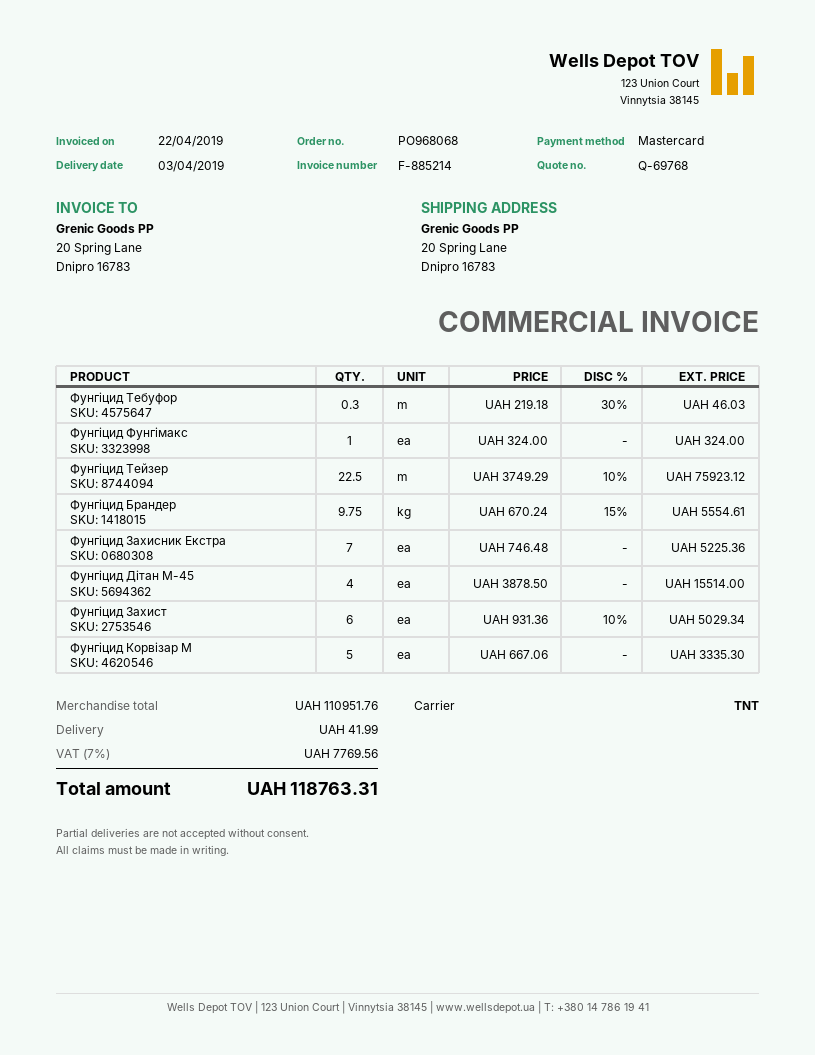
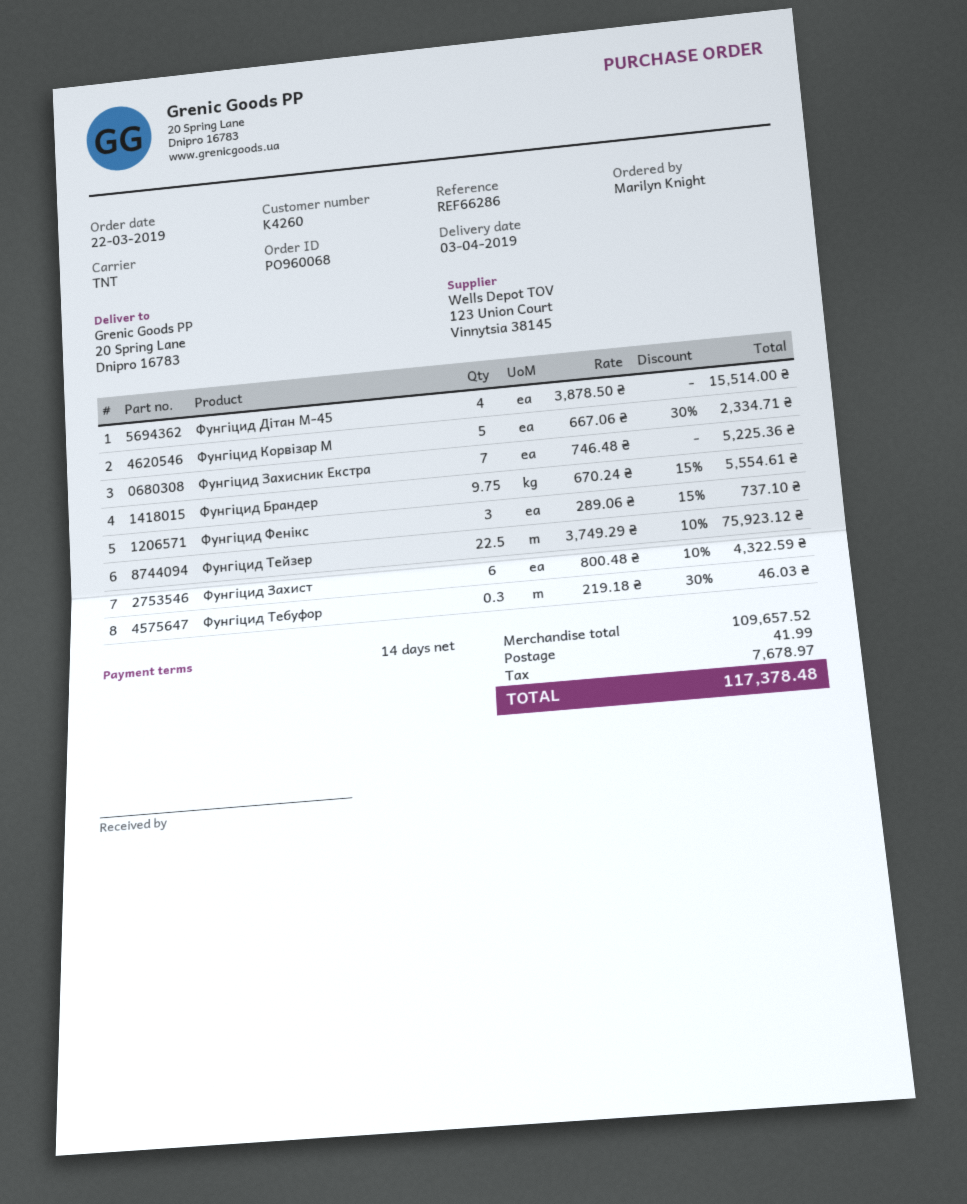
order number: PO968068 -> PO960068
Фунгіцид Фунгімакс: 1 x 324.00 = 324.00 -> none
Фунгіцид Захист: 6 x 931.36 - 10% = 5029.34 -> 6 x 800.48 - 10% = 4322.59
Фунгіцид Корвізар М: 5 x 667.06 = 3335.30 -> 5 x 667.06 - 30% = 2334.71
Фунгіцид Фенікс: none -> 3 x 289.06 - 15% = 737.10
subtotal: 110951.76 -> 109657.52
tax: 7769.56 -> 7678.97
total: 118763.31 -> 117378.48

